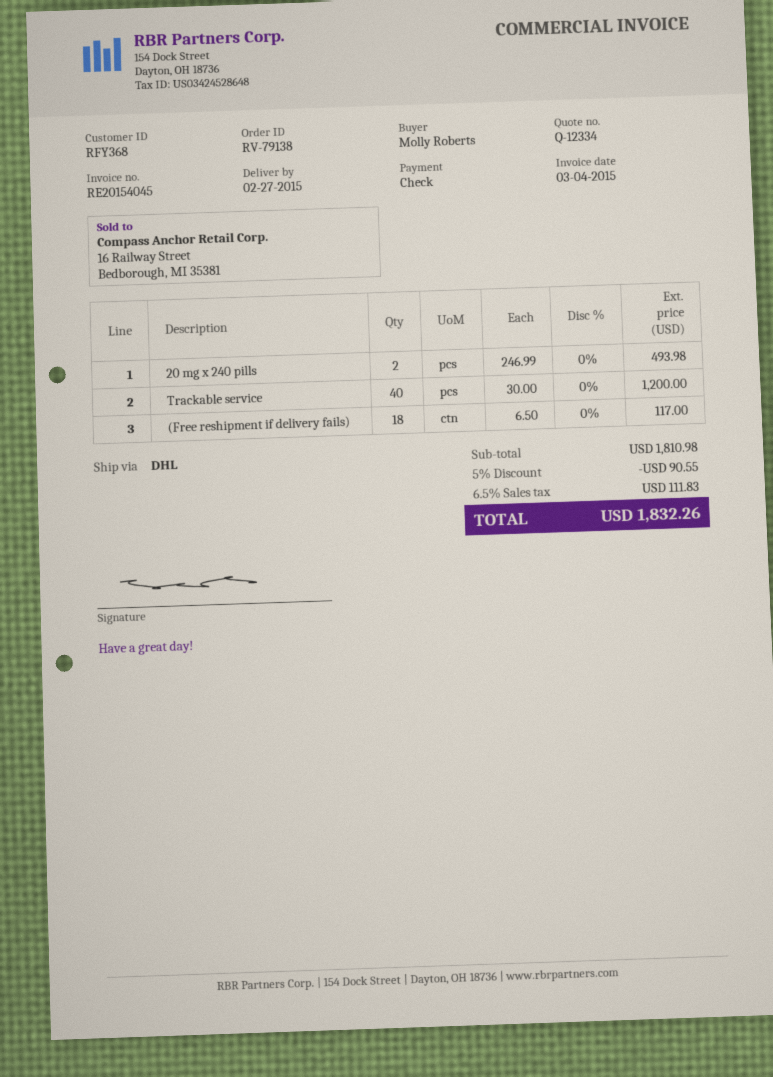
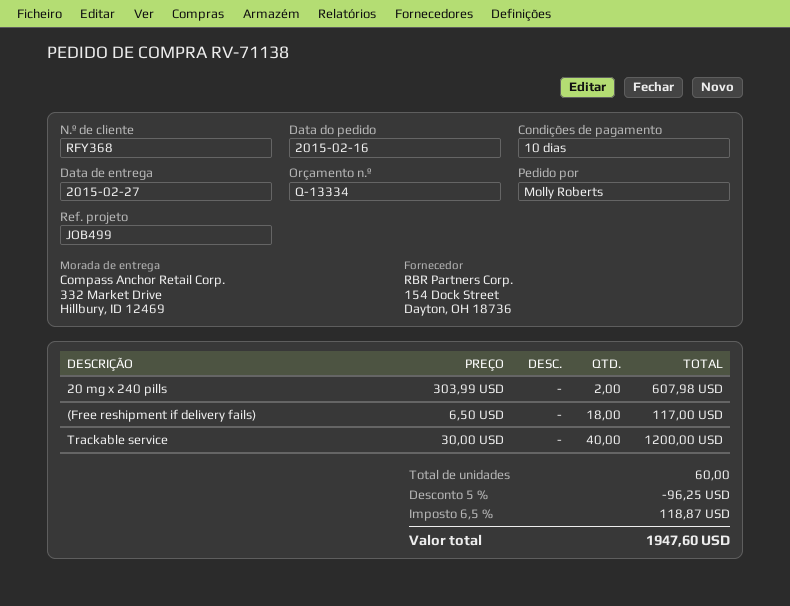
quote number: Q-12334 -> Q-13334
order number: RV-79138 -> RV-71138
20 mg x 240 pills: 2 x 246.99 = 493.98 -> 2 x 303.99 = 607.98
discount: 5% = 90.55 -> 5% = 96.25
tax: 6.5% = 111.83 -> 6.5% = 118.87
total: 1832.26 -> 1947.60

